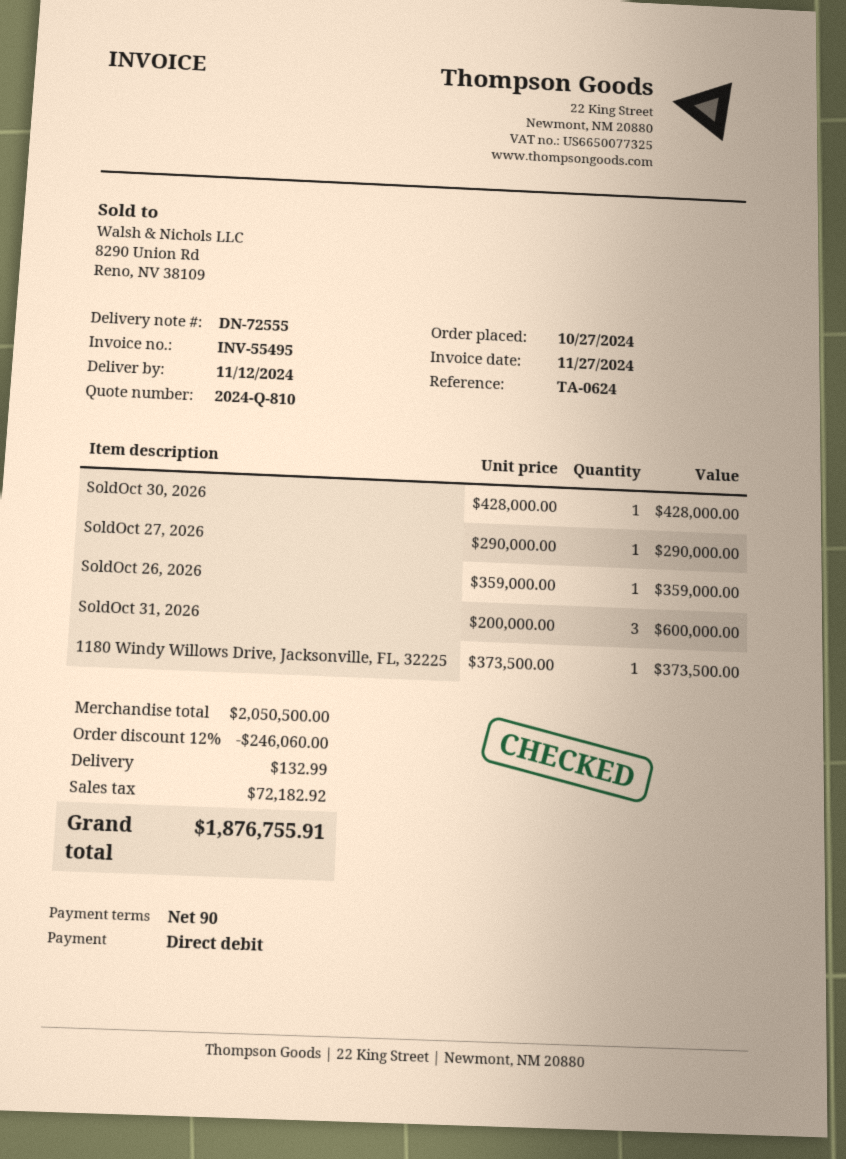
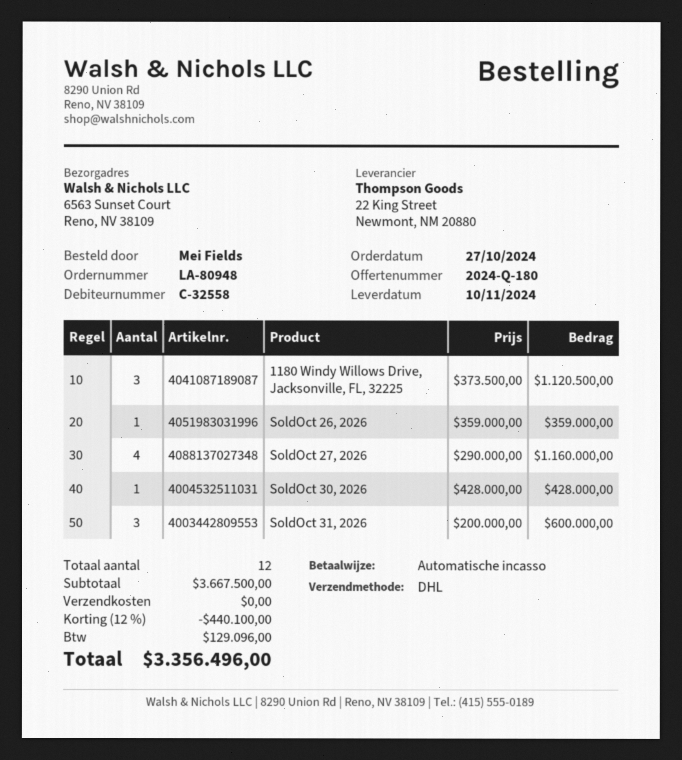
quote number: 2024-Q-810 -> 2024-Q-180
delivery date: 2024-11-12 -> 2024-11-10
SoldOct 27, 2026: 1 x 290000.00 = 290000.00 -> 4 x 290000.00 = 1160000.00
1180 Windy Willows Drive, Jacksonville, FL, 32225: 1 x 373500.00 = 373500.00 -> 3 x 373500.00 = 1120500.00
subtotal: 2050500.00 -> 3667500.00
discount: 12% = 246060.00 -> 12% = 440100.00
shipping: 132.99 -> 0.00
tax: 72182.92 -> 129096.00
total: 1876755.91 -> 3356496.00

